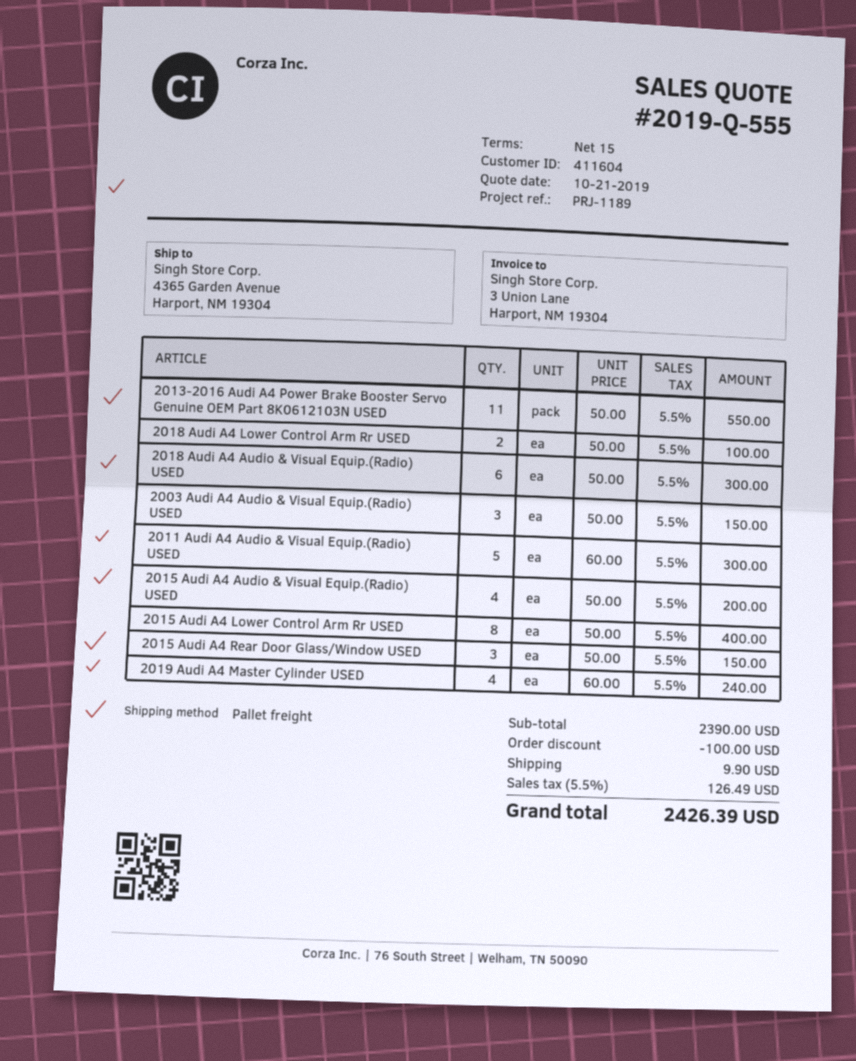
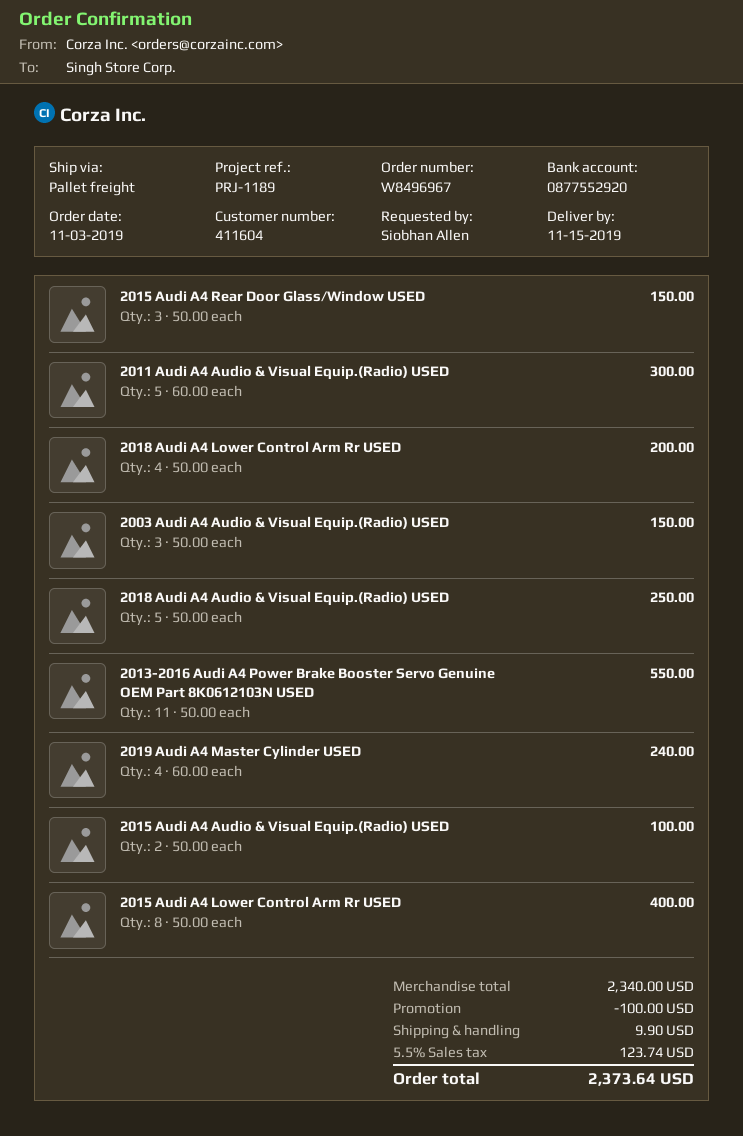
2018 Audi A4 Lower Control Arm Rr USED: 2 x 50.00 = 100.00 -> 4 x 50.00 = 200.00
2018 Audi A4 Audio & Visual Equip.(Radio) USED: 6 x 50.00 = 300.00 -> 5 x 50.00 = 250.00
2015 Audi A4 Audio & Visual Equip.(Radio) USED: 4 x 50.00 = 200.00 -> 2 x 50.00 = 100.00
subtotal: 2390.00 -> 2340.00
tax: 5.5% = 126.49 -> 5.5% = 123.74
total: 2426.39 -> 2373.64

